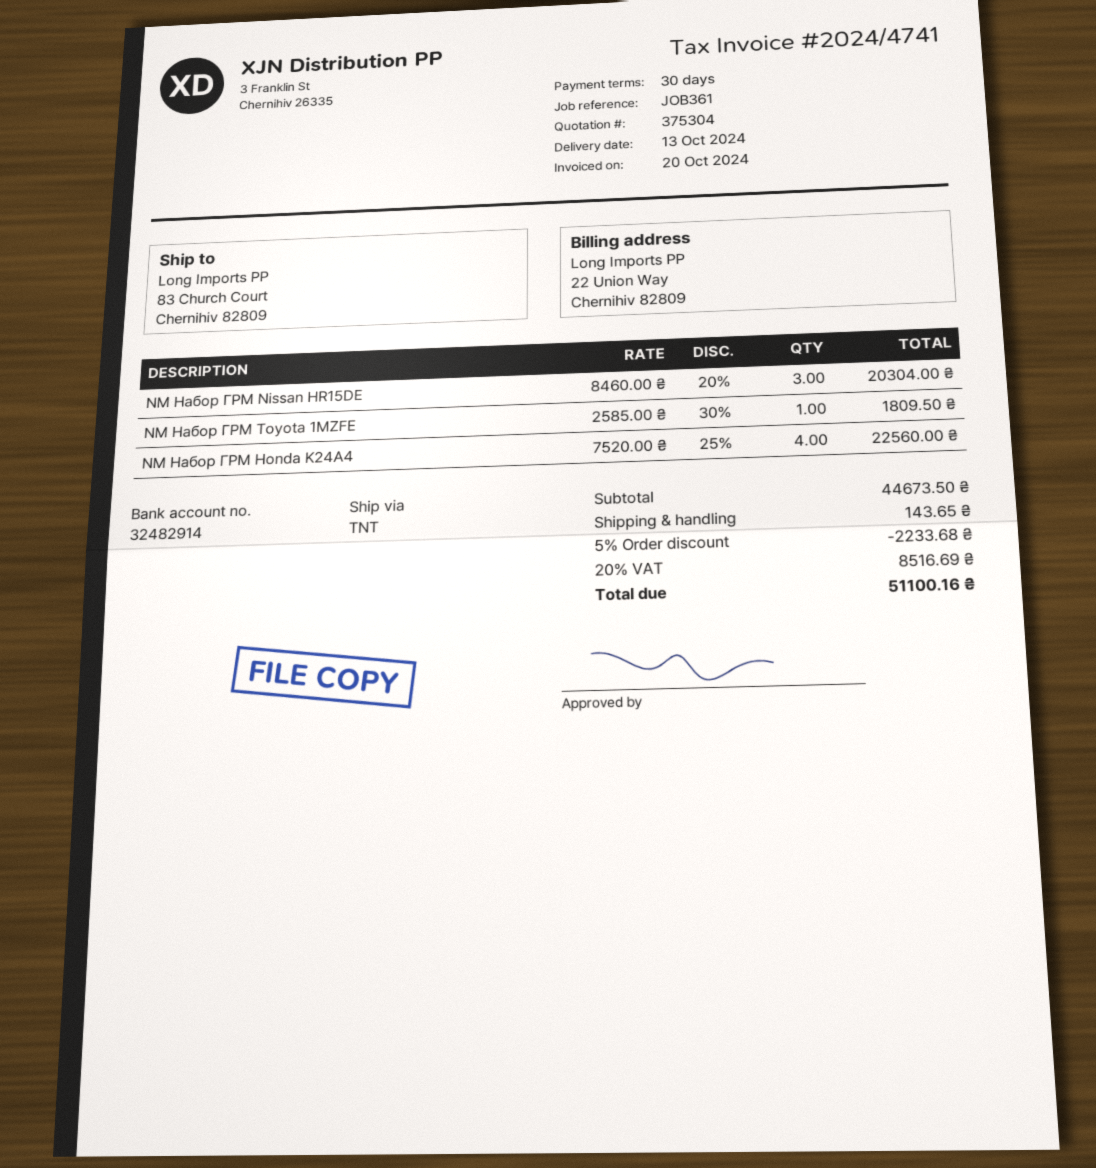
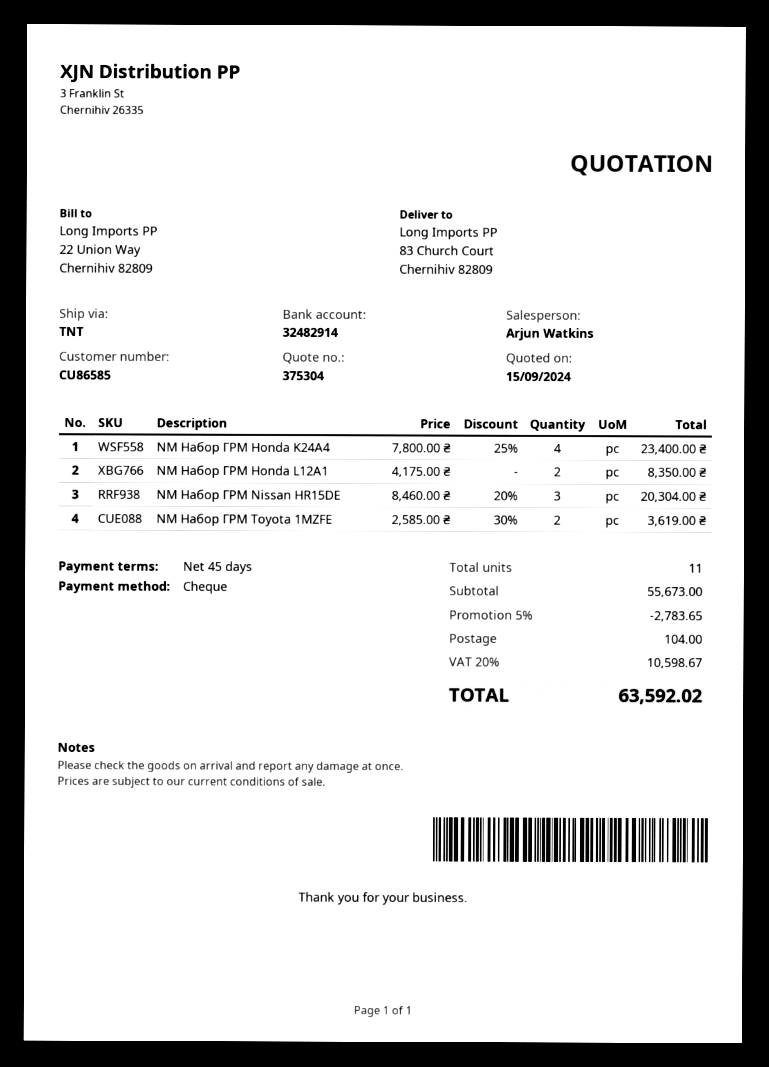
payment terms: 30 days -> 45 days
NM Набор ГРМ Toyota 1MZFE: 1 x 2585.00 - 30% = 1809.50 -> 2 x 2585.00 - 30% = 3619.00
NM Набор ГРМ Honda K24A4: 4 x 7520.00 - 25% = 22560.00 -> 4 x 7800.00 - 25% = 23400.00
NM Набор ГРМ Honda L12A1: none -> 2 x 4175.00 = 8350.00
subtotal: 44673.50 -> 55673.00
discount: 5% = 2233.68 -> 5% = 2783.65
shipping: 143.65 -> 104.00
tax: 20% = 8516.69 -> 20% = 10598.67
total: 51100.16 -> 63592.02

